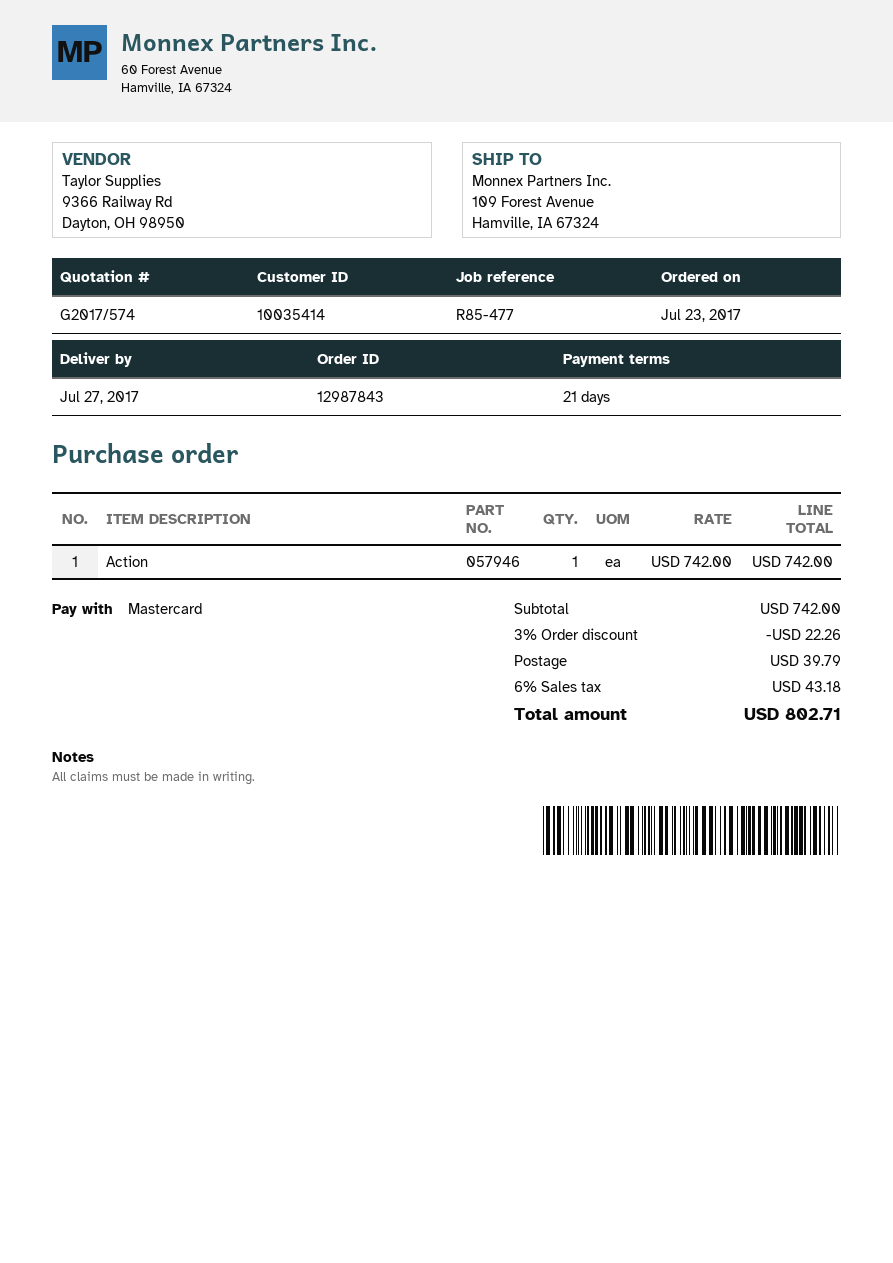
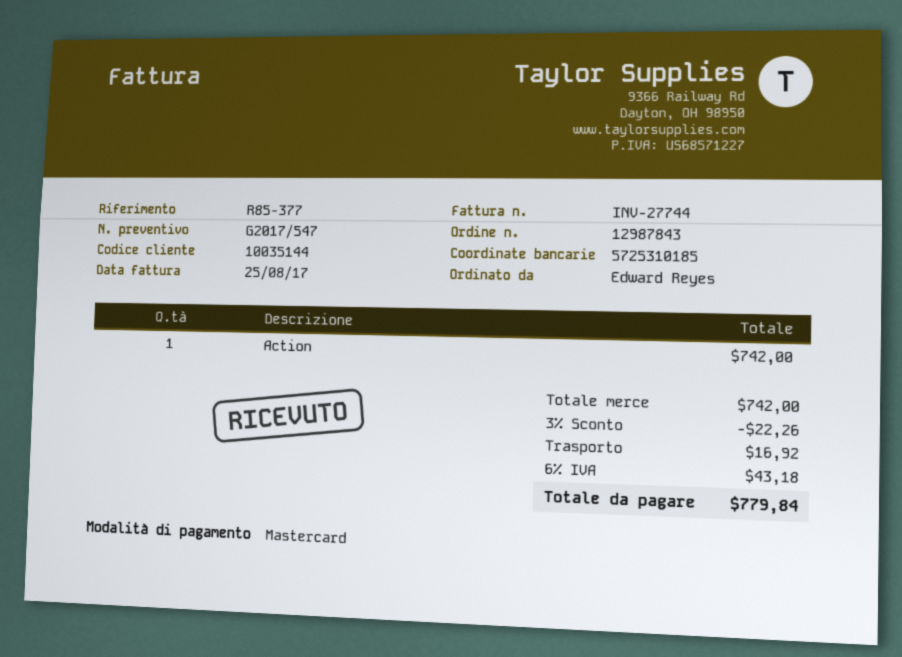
quote number: G2017/574 -> G2017/547
customer number: 10035414 -> 10035144
reference: R85-477 -> R85-377
shipping: 39.79 -> 16.92
total: 802.71 -> 779.84

